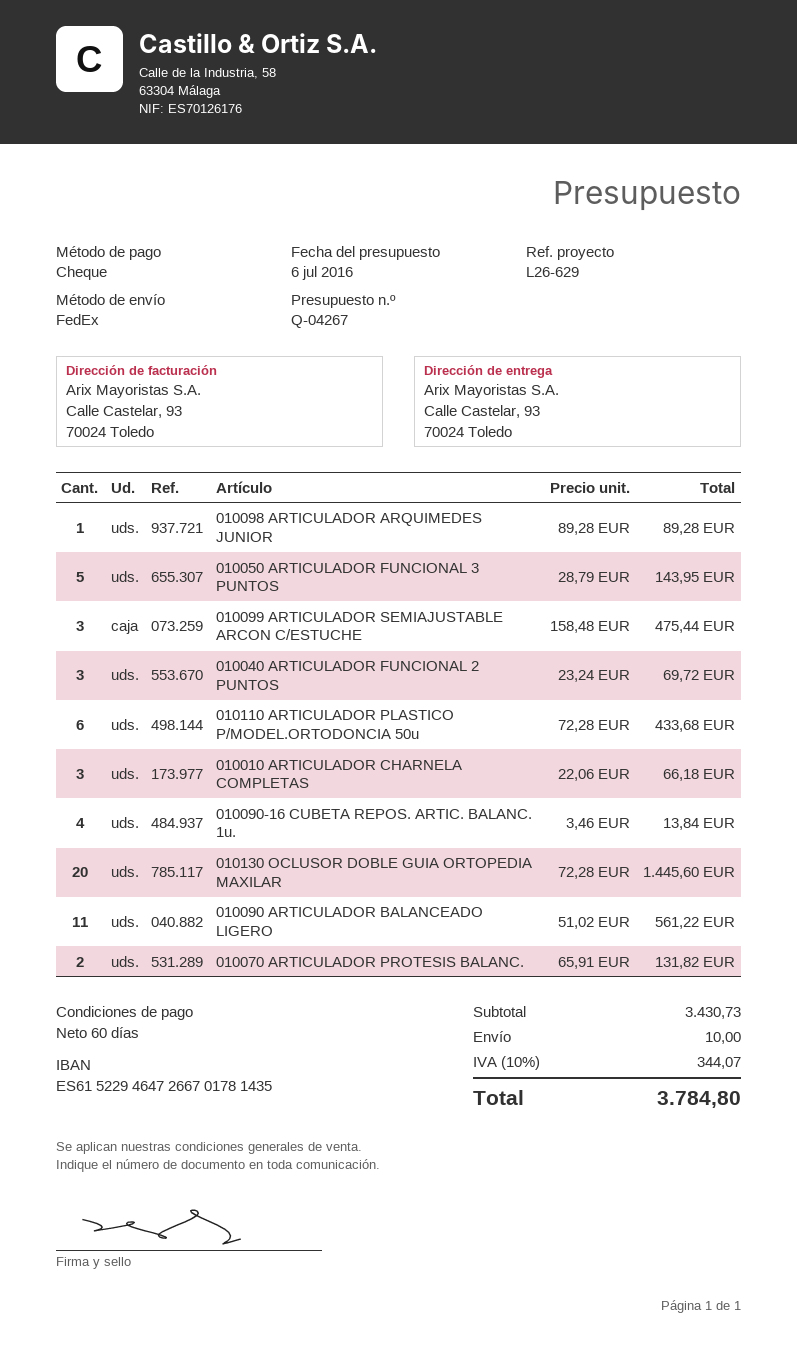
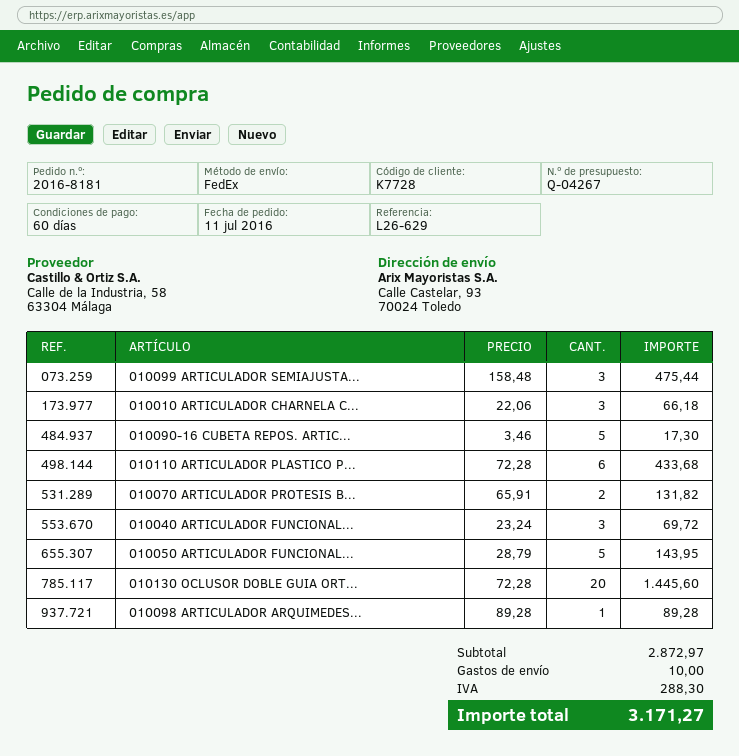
010090-16 CUBETA REPOS. ARTIC. BALANC. 1u.: 4 x 3.46 = 13.84 -> 5 x 3.46 = 17.30
010090 ARTICULADOR BALANCEADO LIGERO: 11 x 51.02 = 561.22 -> none
subtotal: 3430.73 -> 2872.97
tax: 344.07 -> 288.30
total: 3784.80 -> 3171.27

